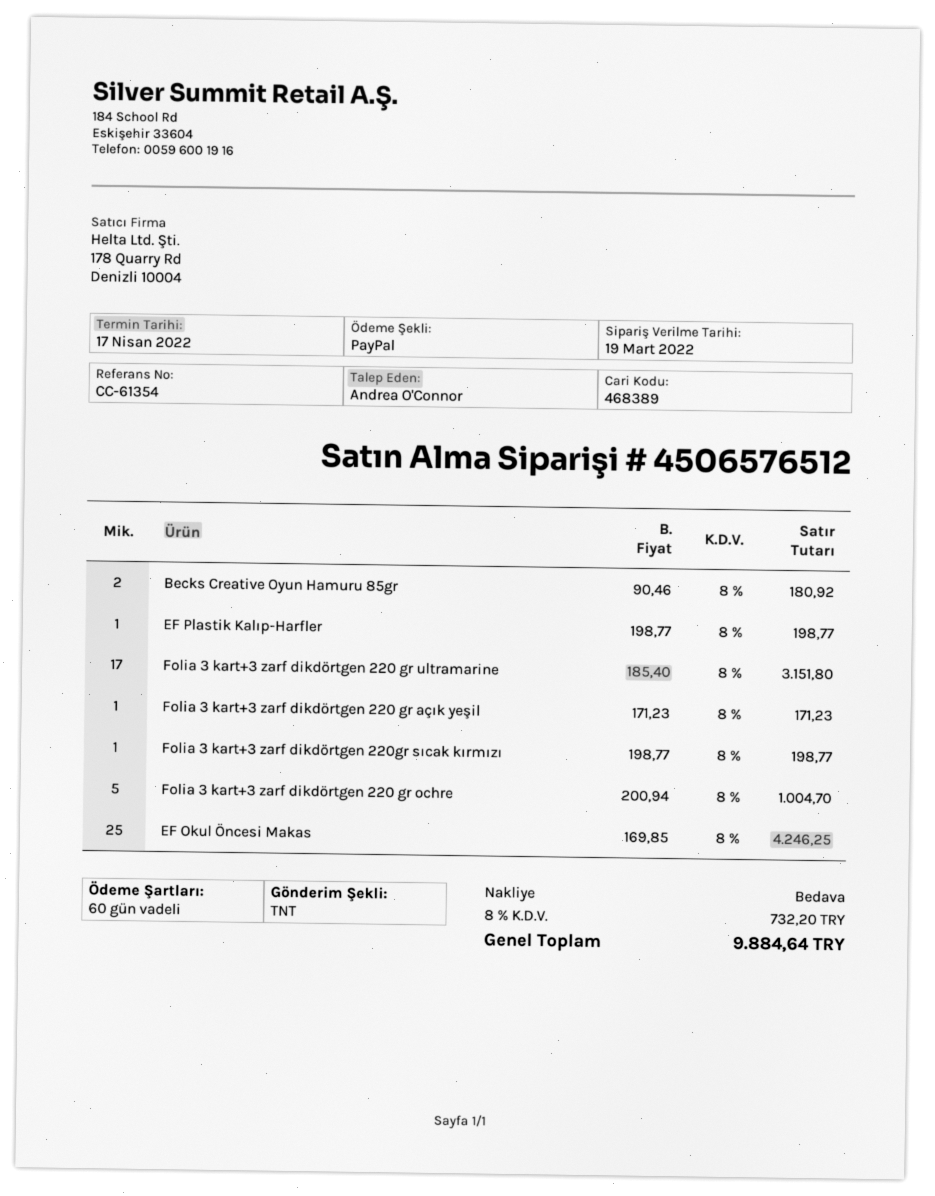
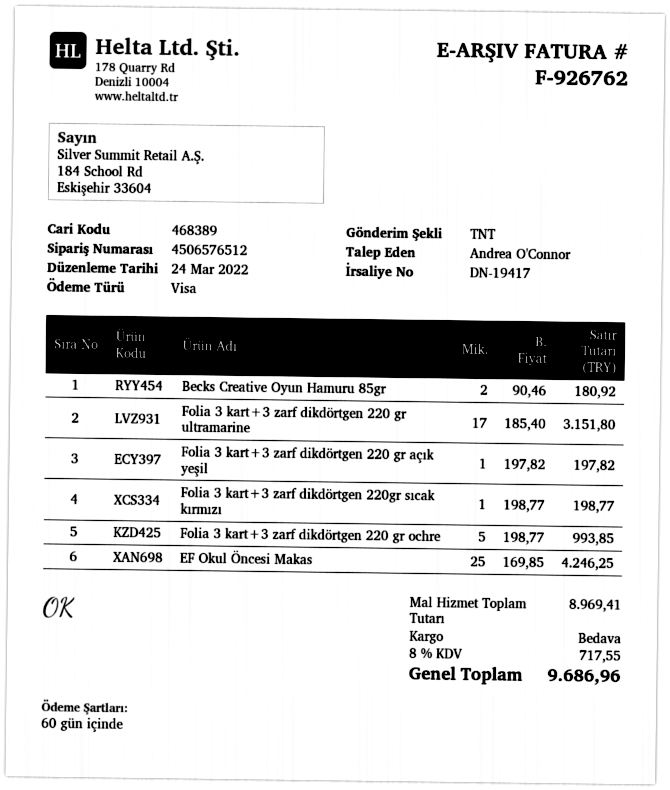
payment method: PayPal -> Visa
EF Plastik Kalıp-Harfler: 1 x 198.77 = 198.77 -> none
Folia 3 kart+3 zarf dikdörtgen 220 gr açık yeşil: 1 x 171.23 = 171.23 -> 1 x 197.82 = 197.82
Folia 3 kart+3 zarf dikdörtgen 220 gr ochre: 5 x 200.94 = 1004.70 -> 5 x 198.77 = 993.85
tax: 8% = 732.20 -> 8% = 717.55
total: 9884.64 -> 9686.96

